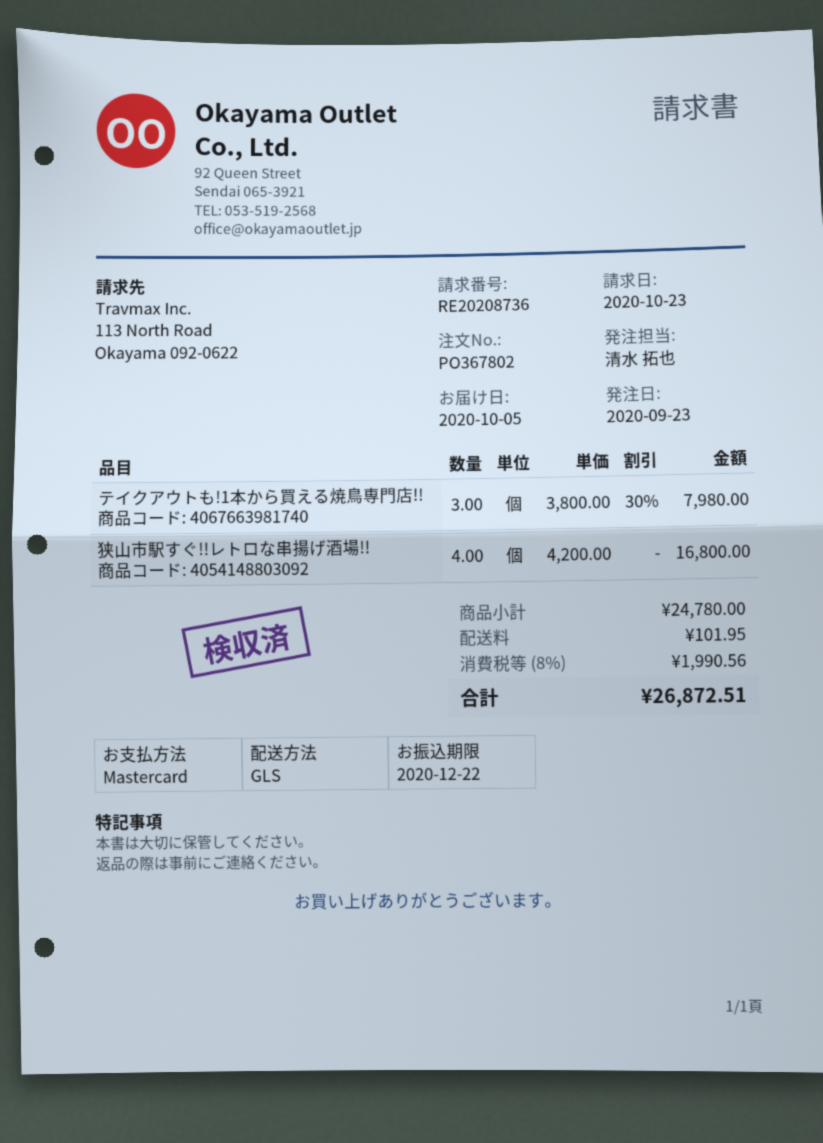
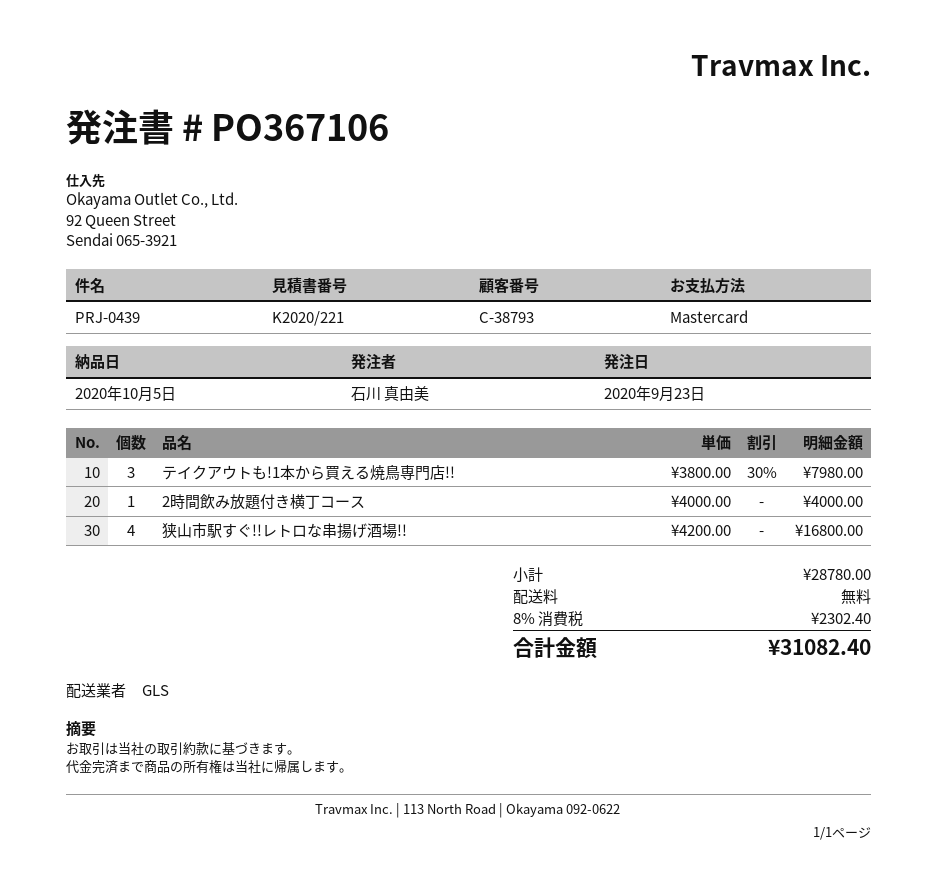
order number: PO367802 -> PO367106
ordered by: 清水 拓也 -> 石川 真由美
2時間飲み放題付き横丁コース: none -> 1 x 4000.00 = 4000.00
subtotal: 24780.00 -> 28780.00
shipping: 101.95 -> 0.00
tax: 8% = 1990.56 -> 8% = 2302.40
total: 26872.51 -> 31082.40

